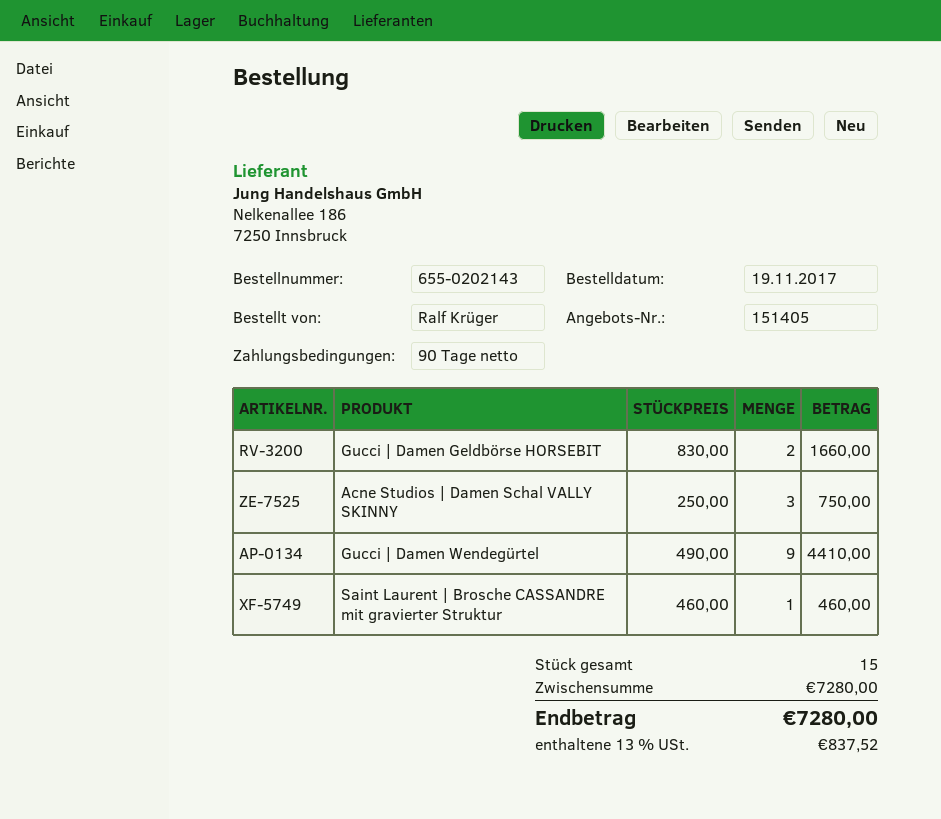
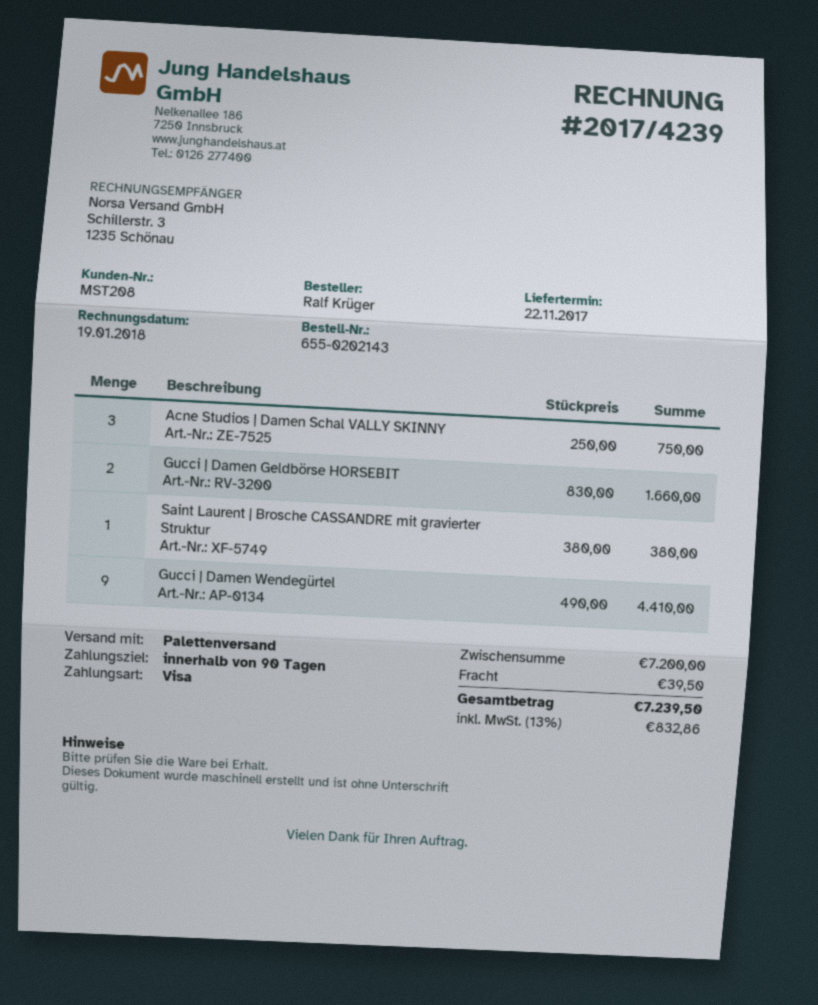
Saint Laurent | Brosche CASSANDRE mit gravierter Struktur: 1 x 460.00 = 460.00 -> 1 x 380.00 = 380.00
subtotal: 7280.00 -> 7200.00
shipping: none -> 39.50
tax: 13% = 837.52 -> 13% = 832.86
total: 7280.00 -> 7239.50

